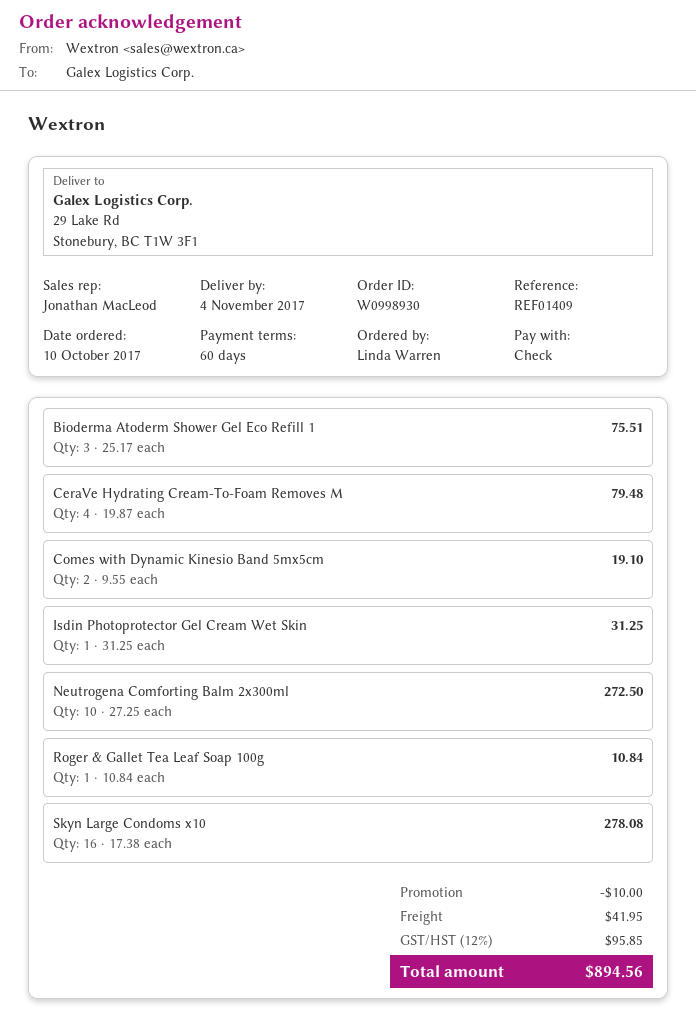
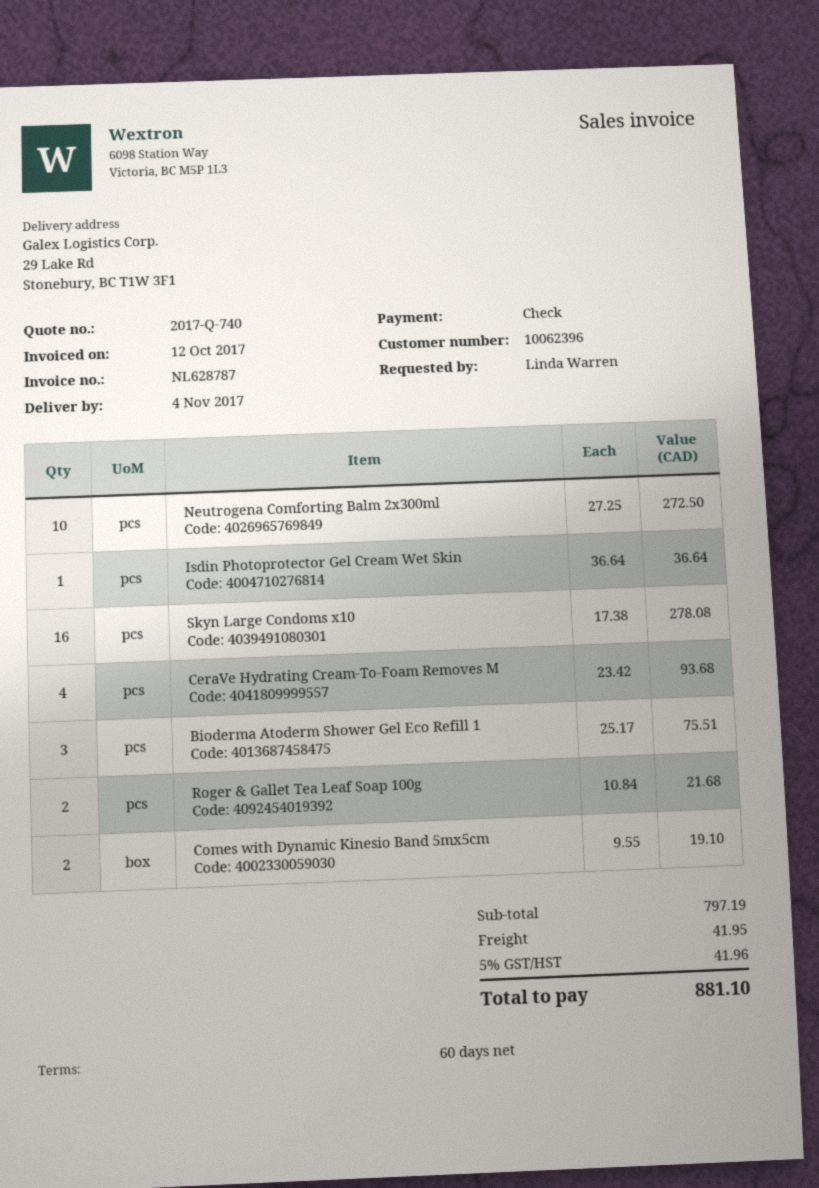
CeraVe Hydrating Cream-To-Foam Removes M: 4 x 19.87 = 79.48 -> 4 x 23.42 = 93.68
Isdin Photoprotector Gel Cream Wet Skin: 1 x 31.25 = 31.25 -> 1 x 36.64 = 36.64
Roger & Gallet Tea Leaf Soap 100g: 1 x 10.84 = 10.84 -> 2 x 10.84 = 21.68
discount: 10.00 -> none
tax: 12% = 95.85 -> 5% = 41.96
total: 894.56 -> 881.10

